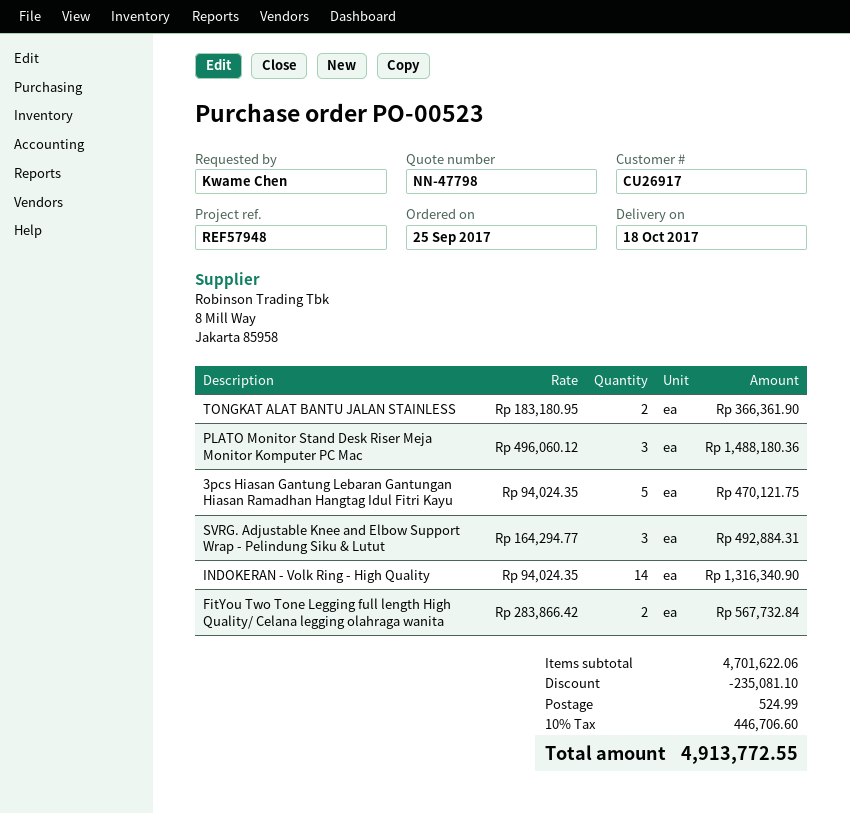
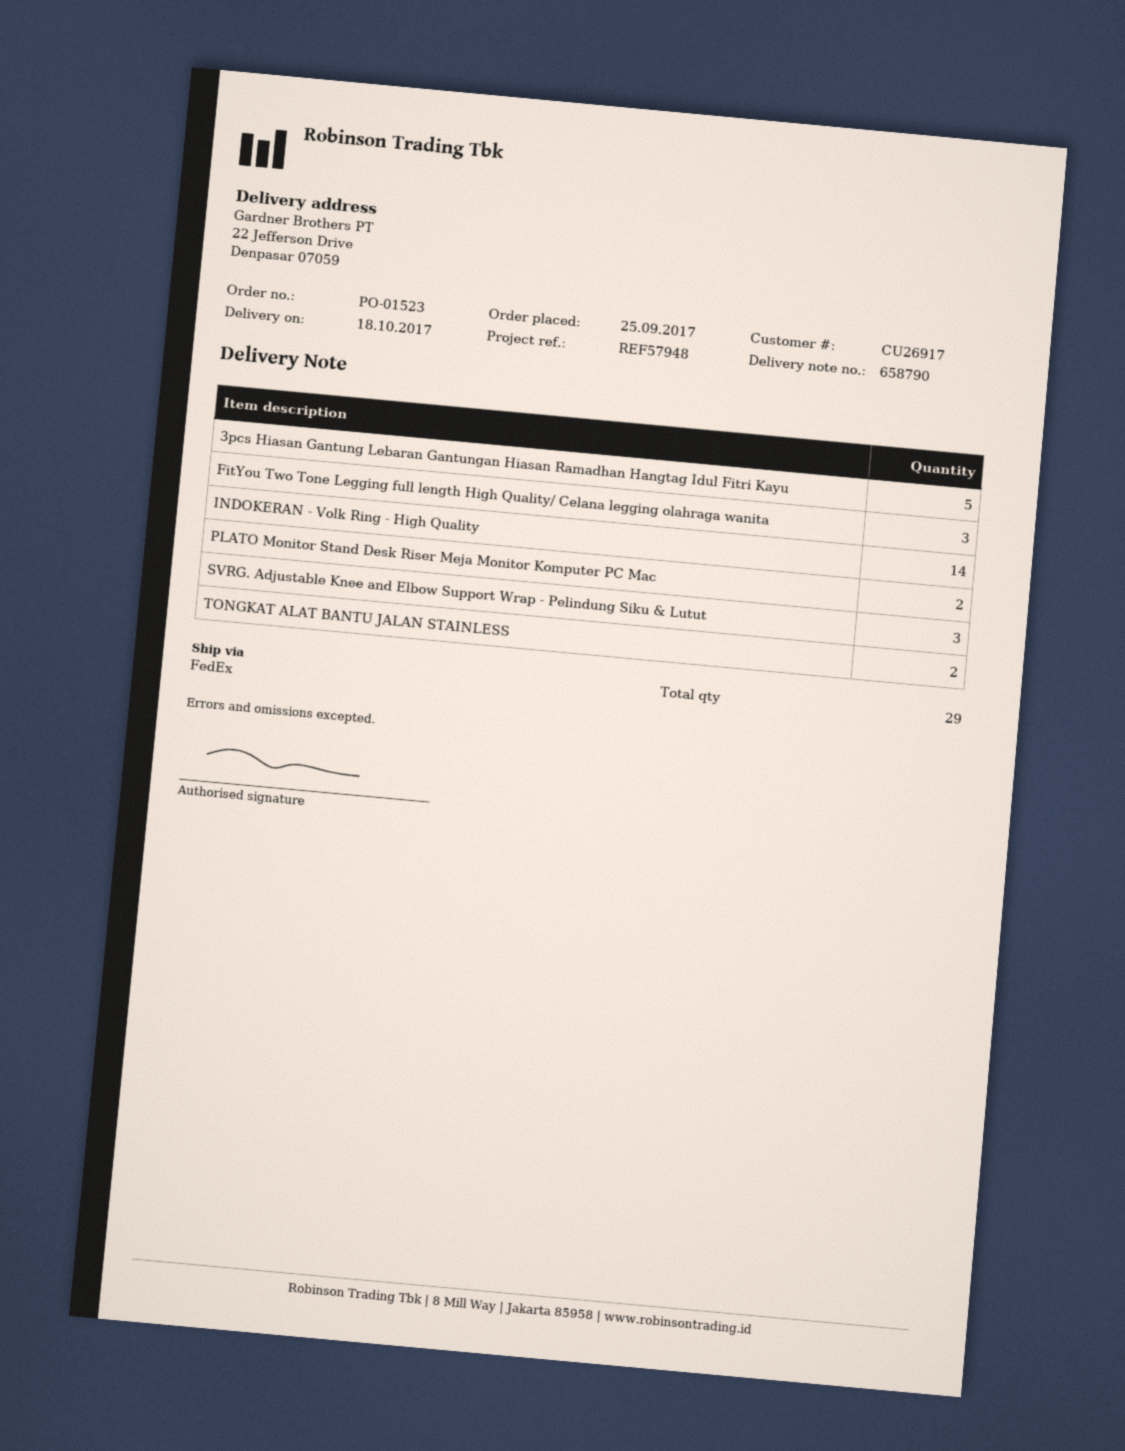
order number: PO-00523 -> PO-01523
PLATO Monitor Stand Desk Riser Meja Monitor Komputer PC Mac: 3 -> 2
FitYou Two Tone Legging full length High Quality/ Celana legging olahraga wanita: 2 -> 3

